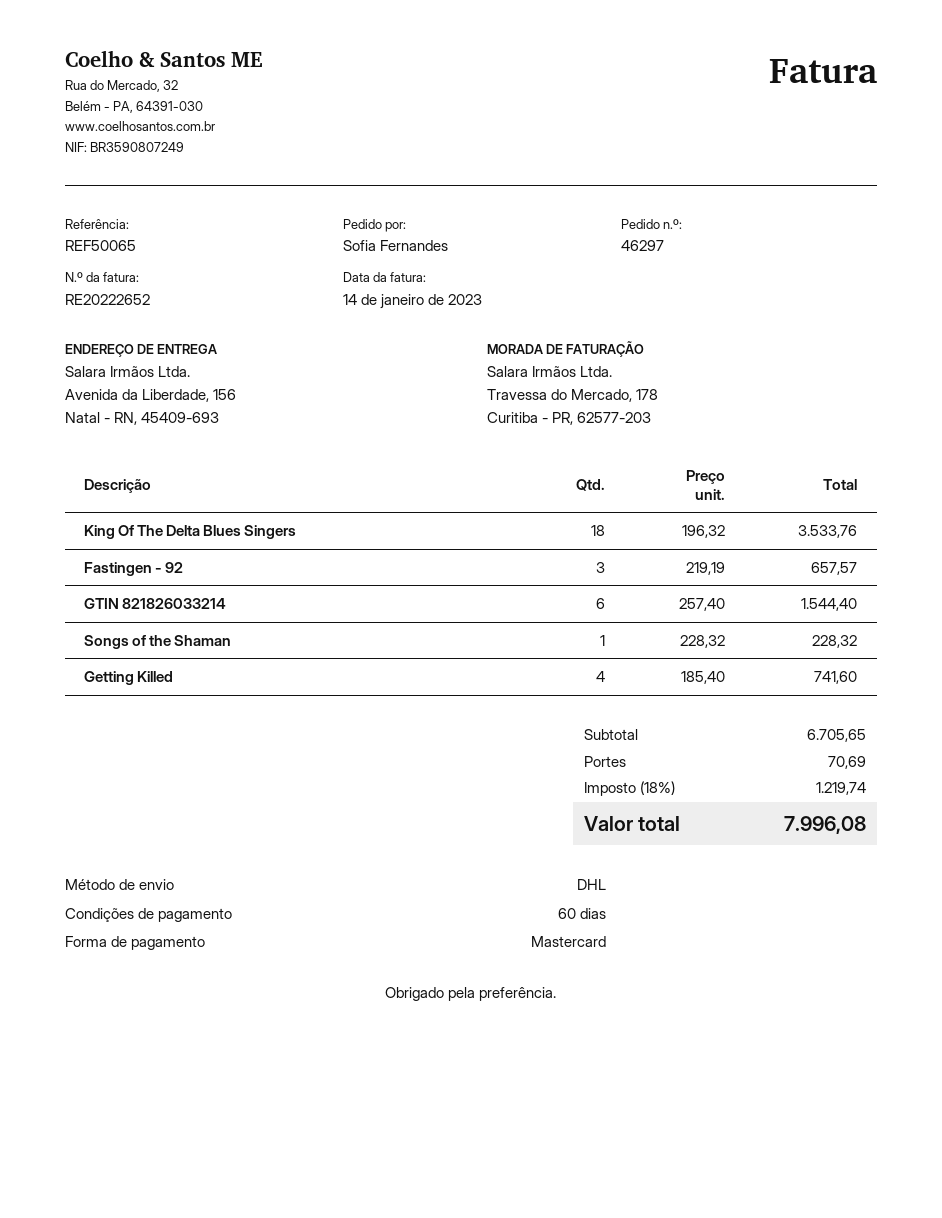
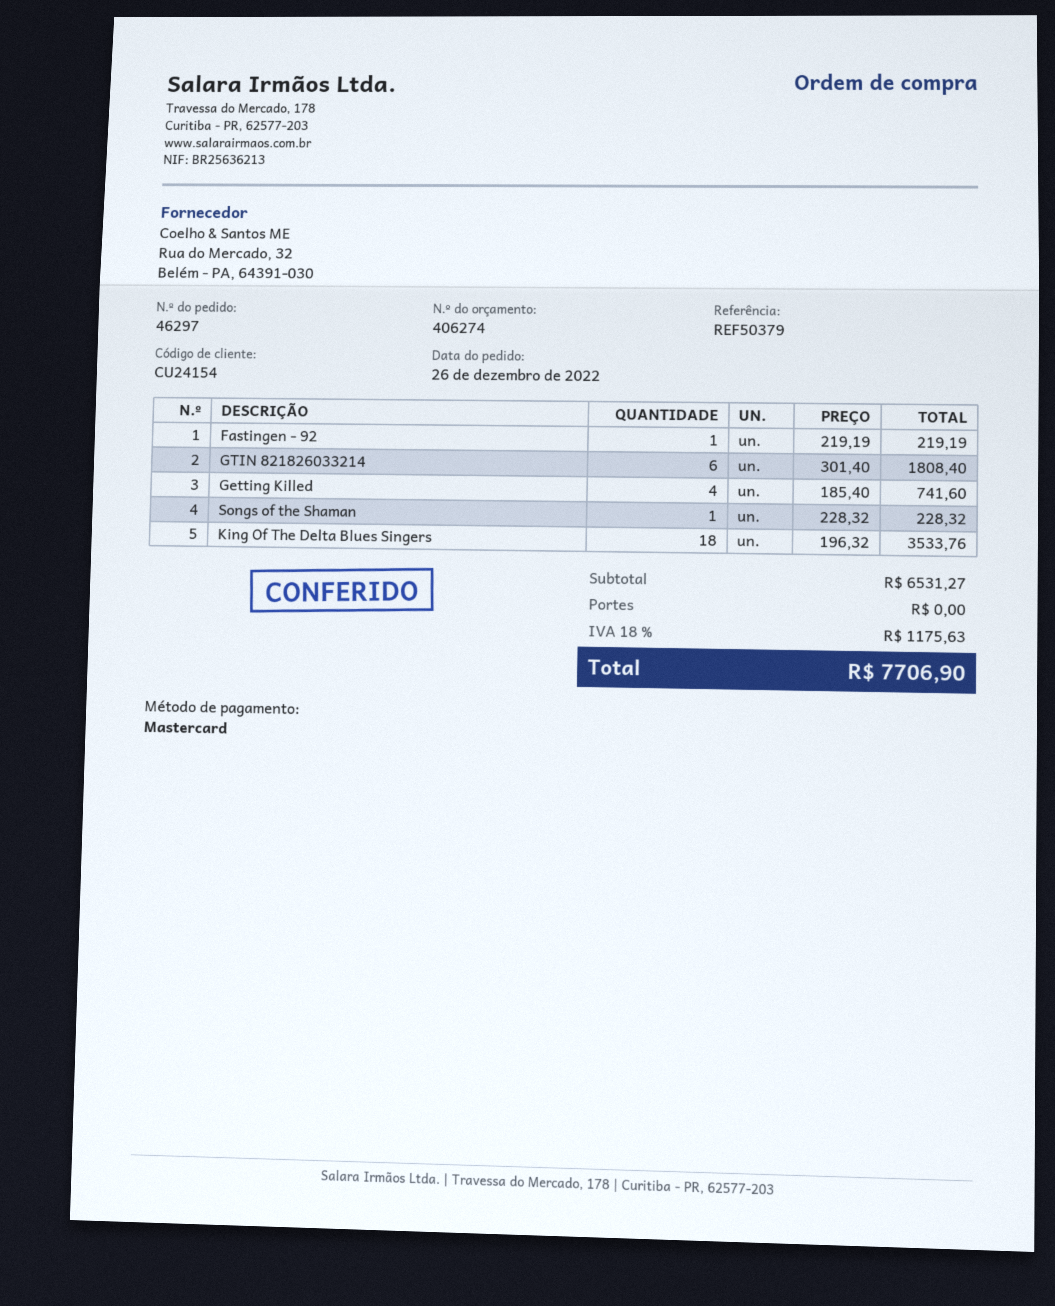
reference: REF50065 -> REF50379
Fastingen - 92: 3 x 219.19 = 657.57 -> 1 x 219.19 = 219.19
GTIN 821826033214: 6 x 257.40 = 1544.40 -> 6 x 301.40 = 1808.40
subtotal: 6705.65 -> 6531.27
shipping: 70.69 -> 0.00
tax: 18% = 1219.74 -> 18% = 1175.63
total: 7996.08 -> 7706.90

